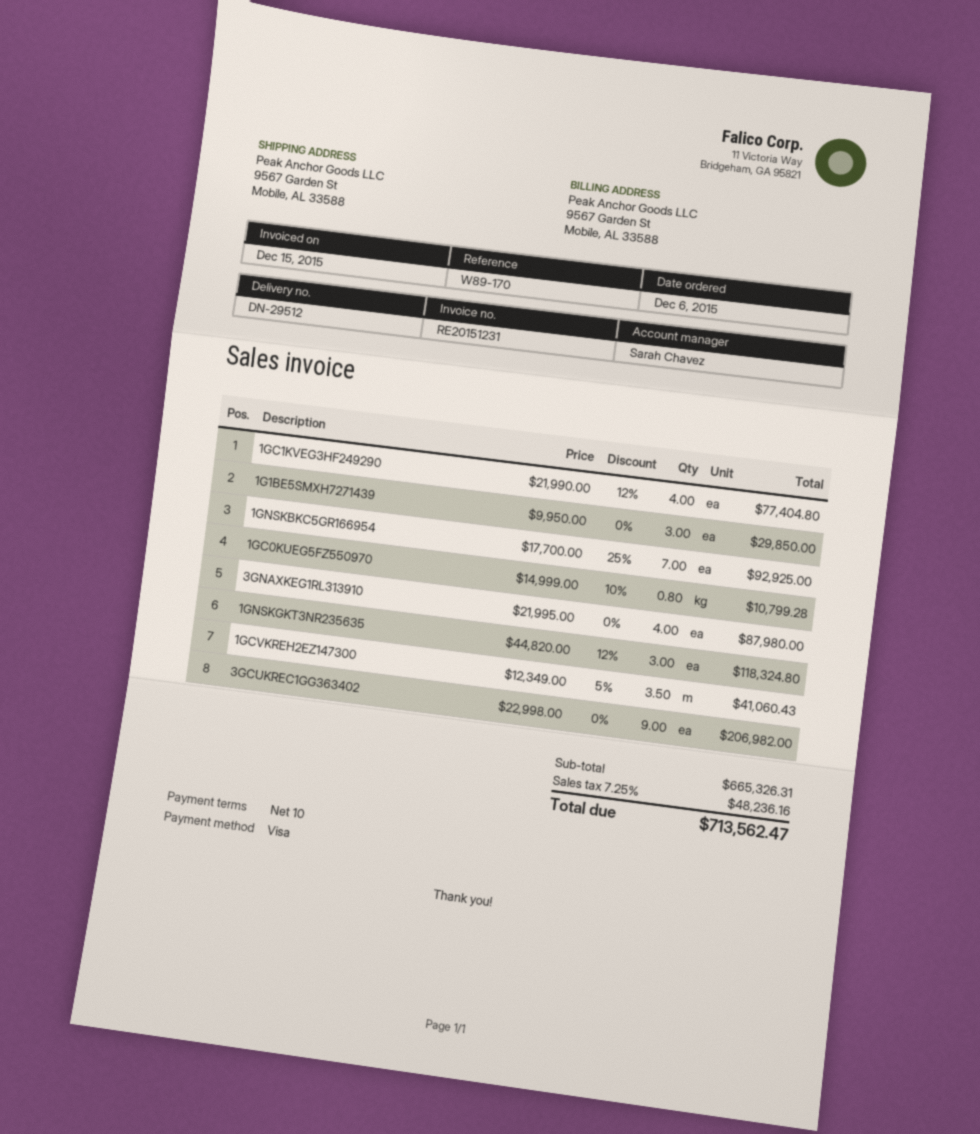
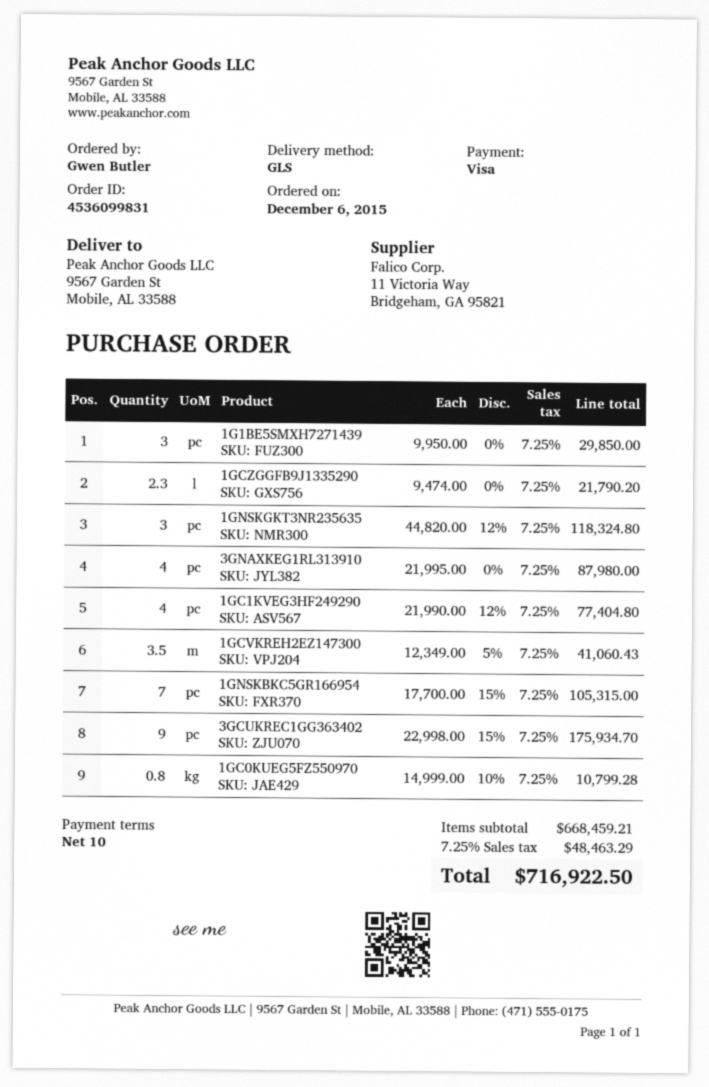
1GNSKBKC5GR166954: 7 x 17700.00 - 25% = 92925.00 -> 7 x 17700.00 - 15% = 105315.00
3GCUKREC1GG363402: 9 x 22998.00 = 206982.00 -> 9 x 22998.00 - 15% = 175934.70
1GCZGGFB9J1335290: none -> 2.3 x 9474.00 = 21790.20
subtotal: 665326.31 -> 668459.21
tax: 7.25% = 48236.16 -> 7.25% = 48463.29
total: 713562.47 -> 716922.50

